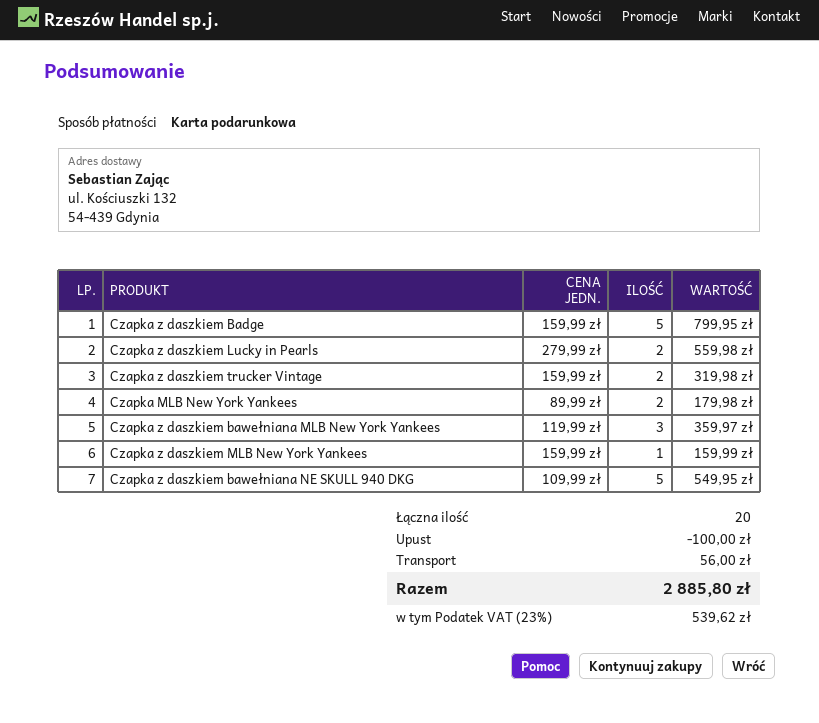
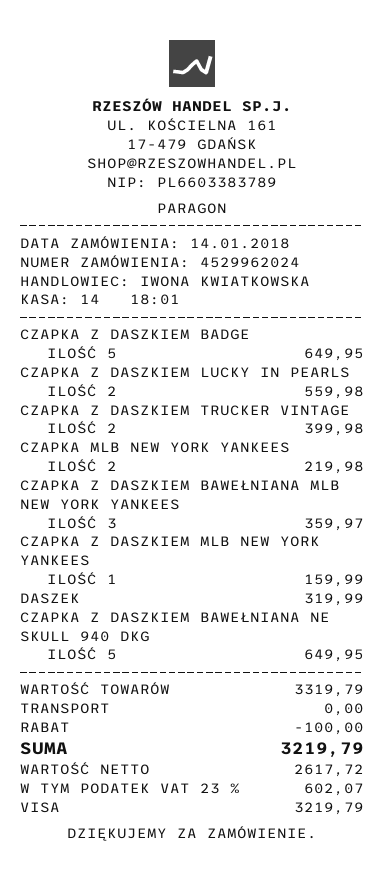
payment method: gift card -> Visa
Czapka z daszkiem Badge: 5 for 799.95 -> 5 for 649.95
Czapka z daszkiem trucker Vintage: 2 for 319.98 -> 2 for 399.98
Czapka MLB New York Yankees: 2 for 179.98 -> 2 for 219.98
Czapka z daszkiem bawełniana NE SKULL 940 DKG: 5 for 549.95 -> 5 for 649.95
DASZEK: none -> 1 for 319.99
shipping: 56.00 -> 0.00
tax: 23% = 539.62 -> 23% = 602.07
total: 2885.80 -> 3219.79

